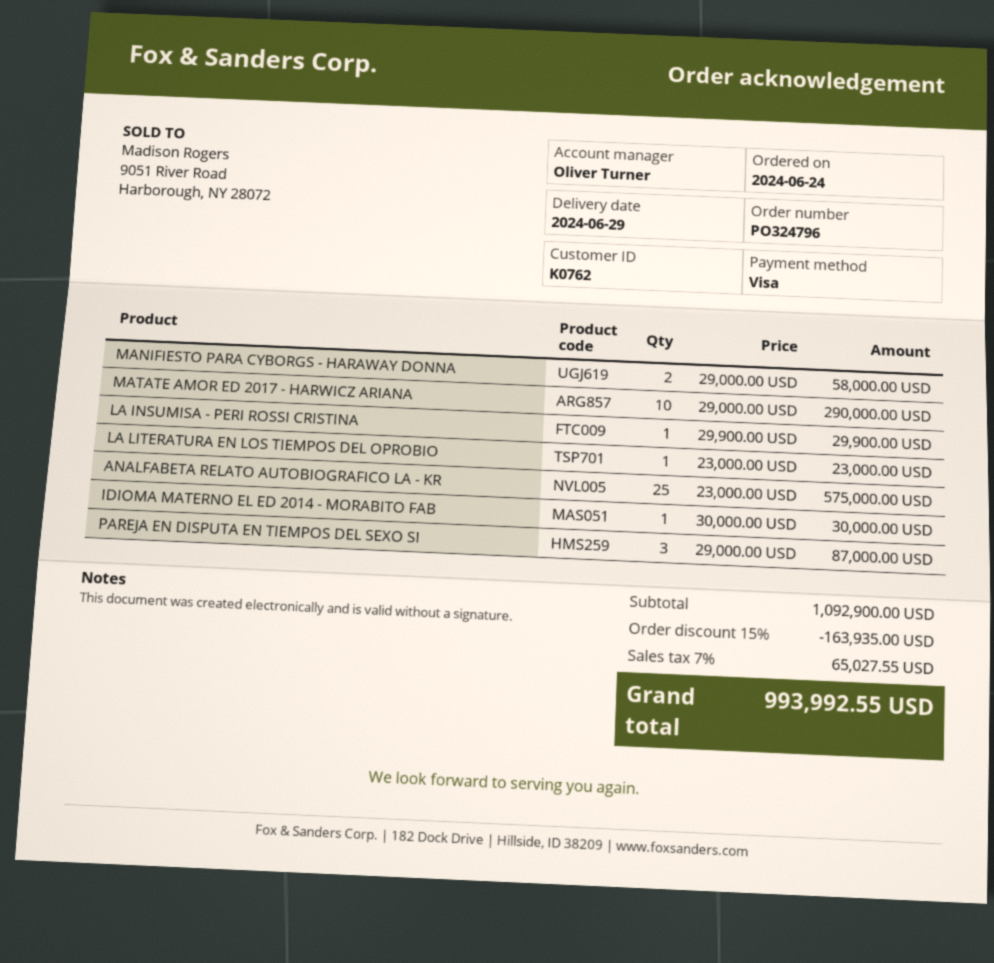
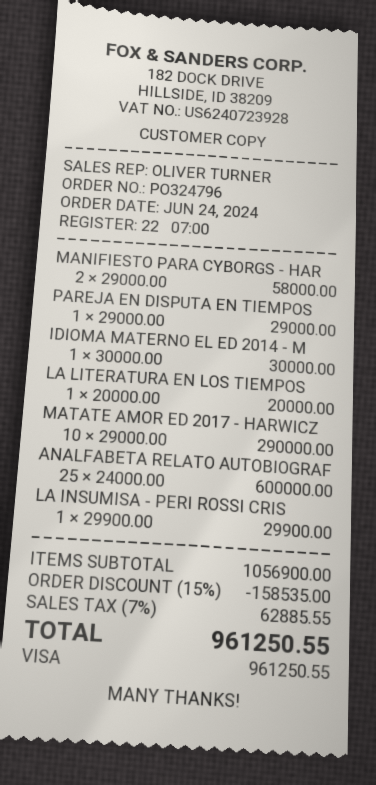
LA LITERATURA EN LOS TIEMPOS DEL OPROBIO: 1 x 23000.00 = 23000.00 -> 1 x 20000.00 = 20000.00
ANALFABETA RELATO AUTOBIOGRAFICO LA - KR: 25 x 23000.00 = 575000.00 -> 25 x 24000.00 = 600000.00
PAREJA EN DISPUTA EN TIEMPOS DEL SEXO SI: 3 x 29000.00 = 87000.00 -> 1 x 29000.00 = 29000.00
subtotal: 1092900.00 -> 1056900.00
discount: 15% = 163935.00 -> 15% = 158535.00
tax: 7% = 65027.55 -> 7% = 62885.55
total: 993992.55 -> 961250.55

